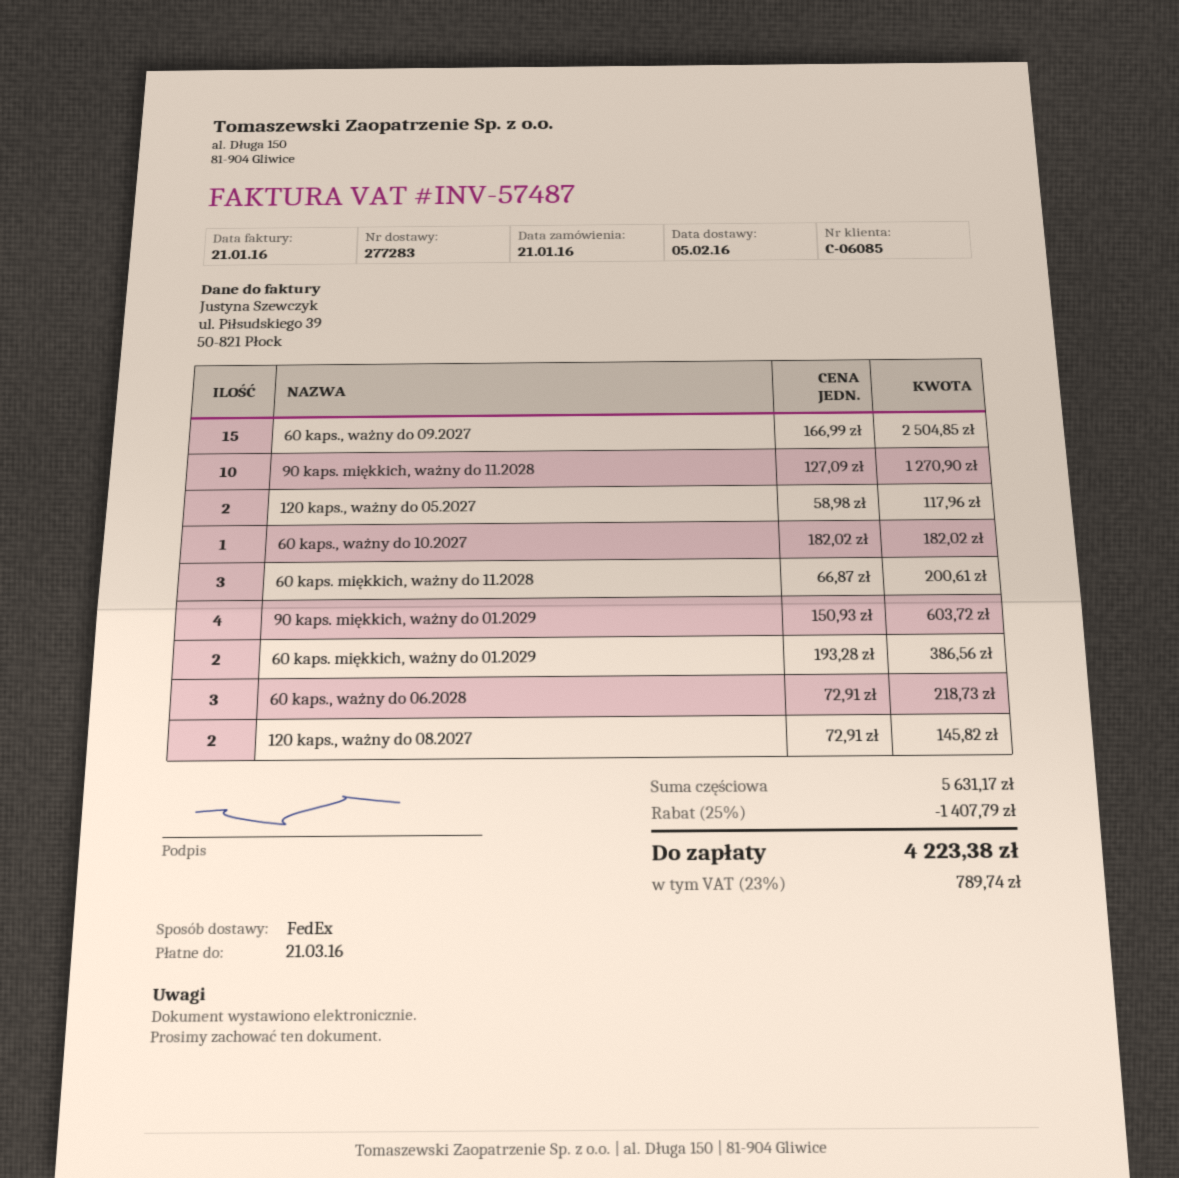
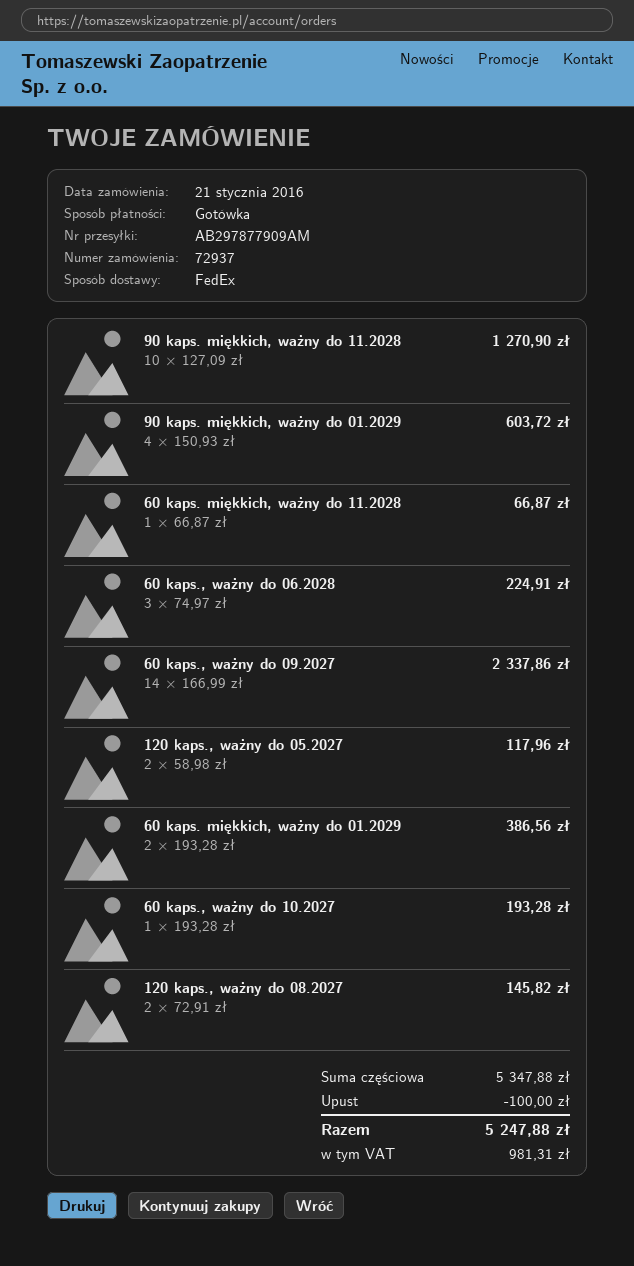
60 kaps., ważny do 09.2027: 15 x 166.99 = 2504.85 -> 14 x 166.99 = 2337.86
60 kaps., ważny do 10.2027: 1 x 182.02 = 182.02 -> 1 x 193.28 = 193.28
60 kaps. miękkich, ważny do 11.2028: 3 x 66.87 = 200.61 -> 1 x 66.87 = 66.87
60 kaps., ważny do 06.2028: 3 x 72.91 = 218.73 -> 3 x 74.97 = 224.91
subtotal: 5631.17 -> 5347.88
discount: 1407.79 -> 100.00
tax: 789.74 -> 981.31
total: 4223.38 -> 5247.88

